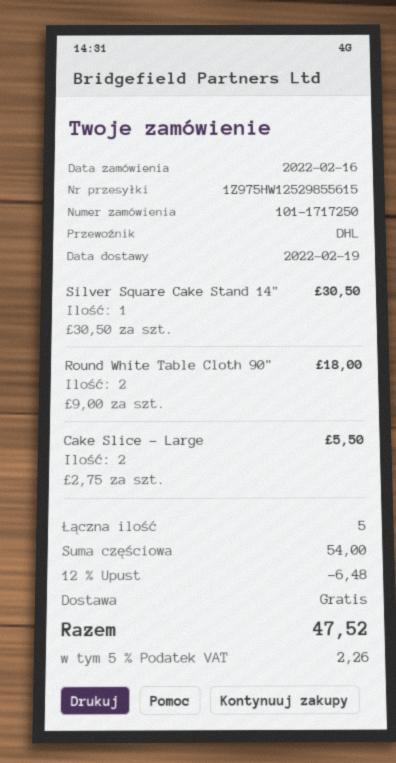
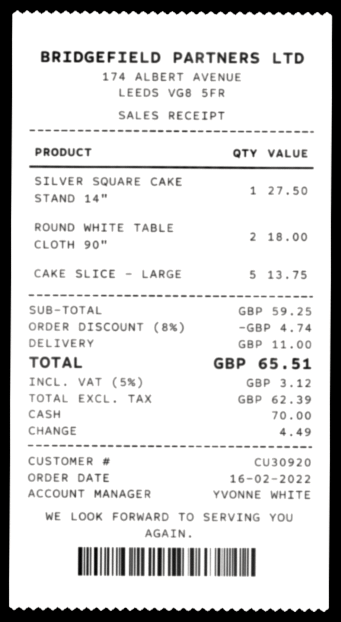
Silver Square Cake Stand 14": 1 for 30.50 -> 1 for 27.50
Cake Slice - Large: 2 for 5.50 -> 5 for 13.75
subtotal: 54.00 -> 59.25
discount: 12% = 6.48 -> 8% = 4.74
shipping: 0.00 -> 11.00
tax: 5% = 2.26 -> 5% = 3.12
total: 47.52 -> 65.51

